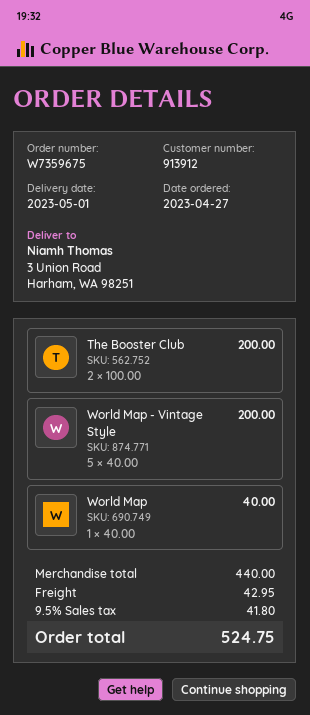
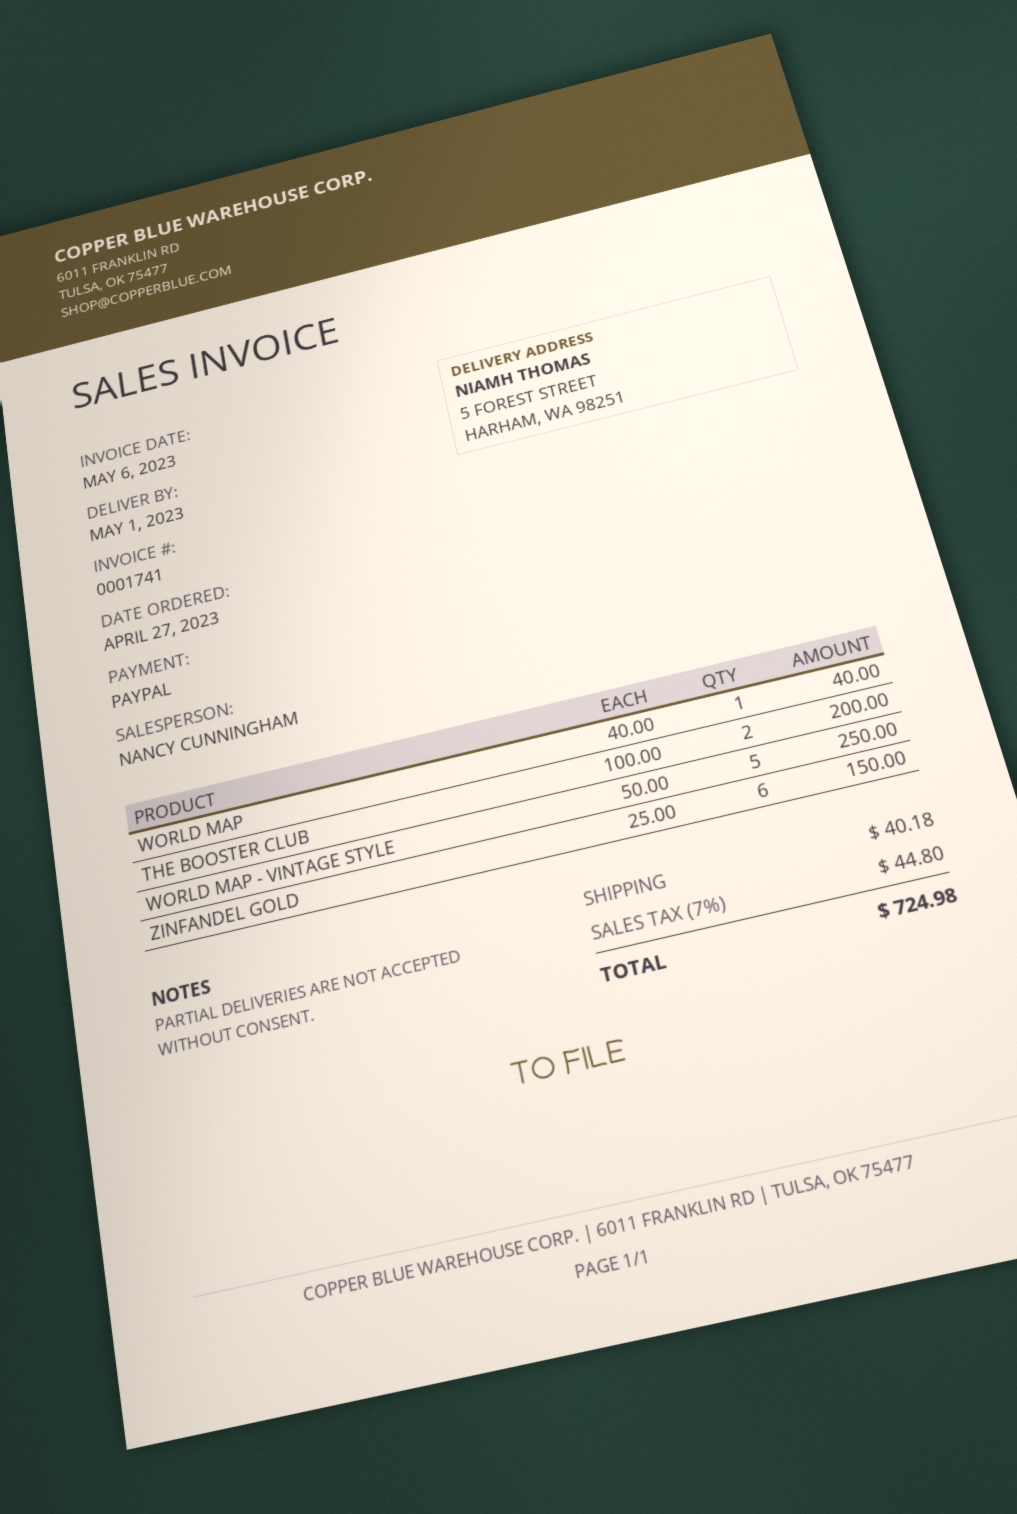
ship to: 3 Union Road, Harham, WA 98251 -> 5 FOREST STREET, HARHAM, WA 98251
World Map - Vintage Style: 5 x 40.00 = 200.00 -> 5 x 50.00 = 250.00
ZINFANDEL GOLD: none -> 6 x 25.00 = 150.00
shipping: 42.95 -> 40.18
tax: 9.5% = 41.80 -> 7% = 44.80
total: 524.75 -> 724.98

